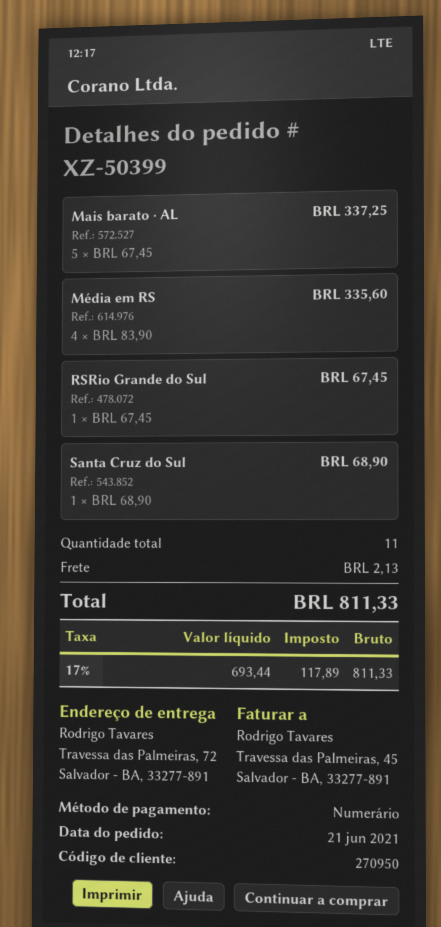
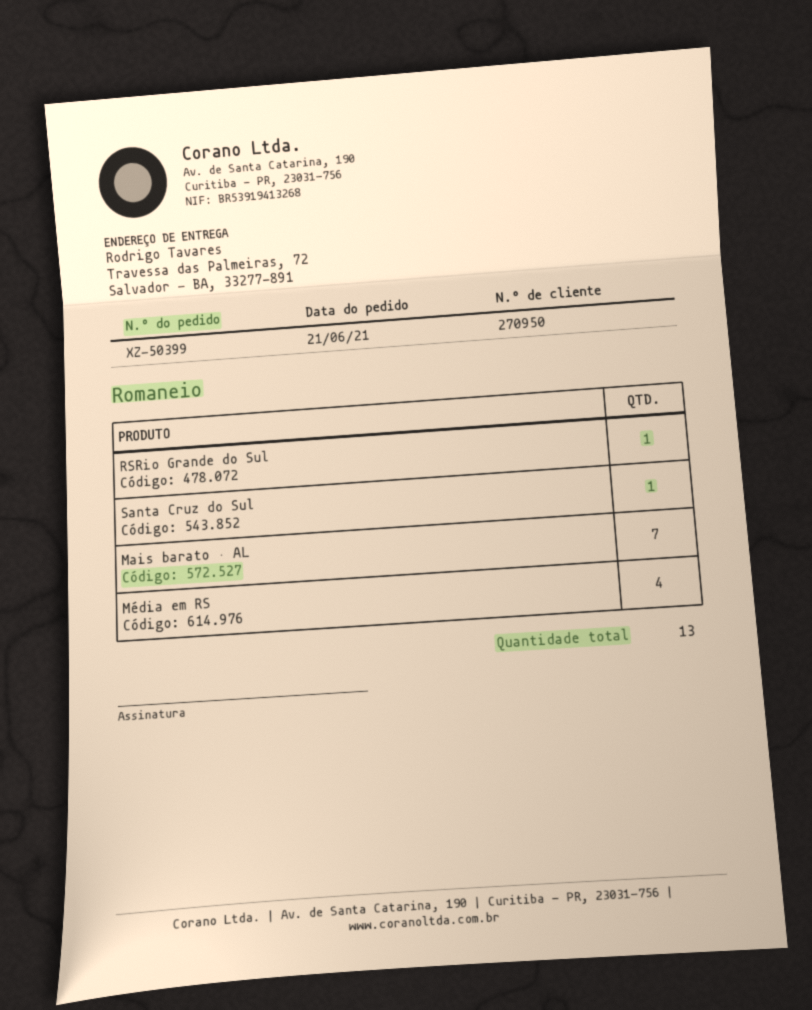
Mais barato · AL: 5 -> 7
total quantity: 11 -> 13

